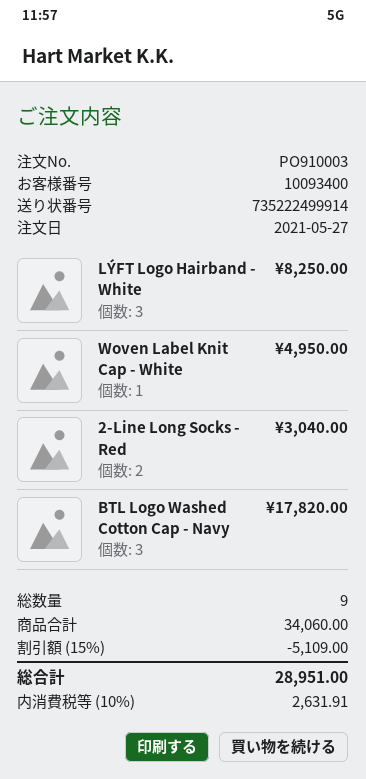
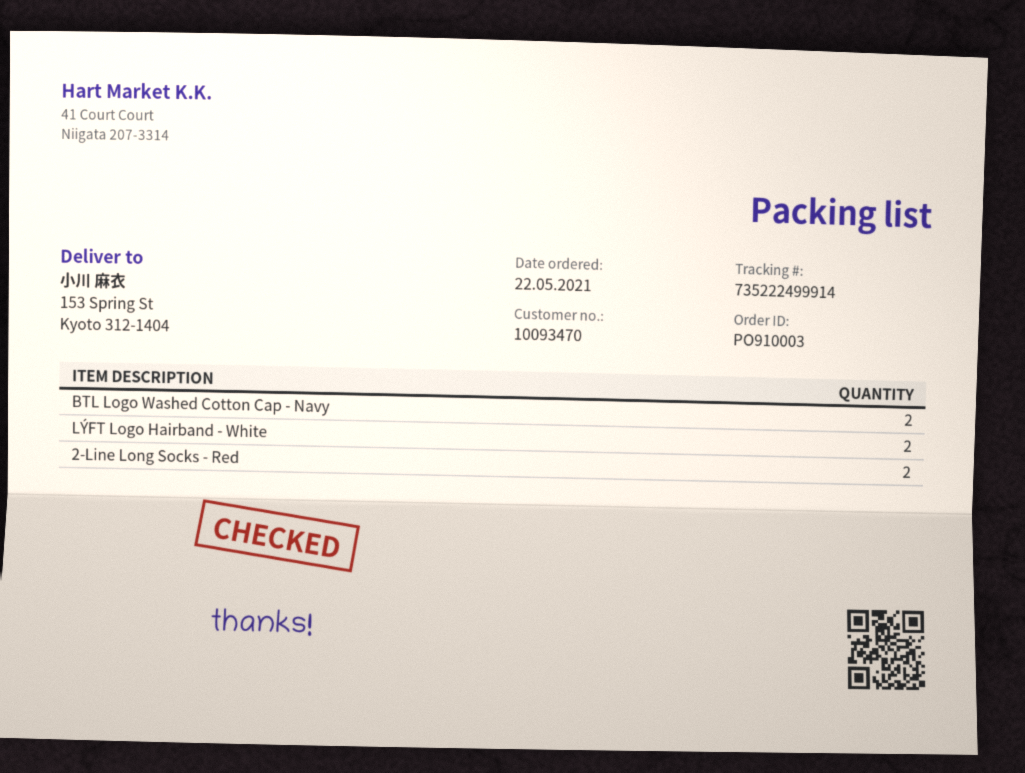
order date: 2021-05-27 -> 2021-05-22
customer number: 10093400 -> 10093470
LÝFT Logo Hairband - White: 3 -> 2
Woven Label Knit Cap - White: 1 -> none
BTL Logo Washed Cotton Cap - Navy: 3 -> 2

